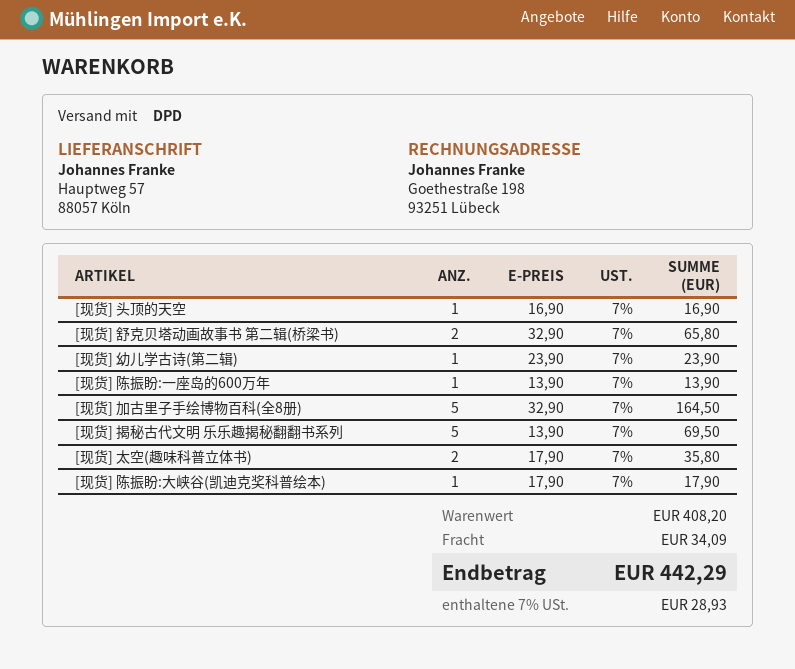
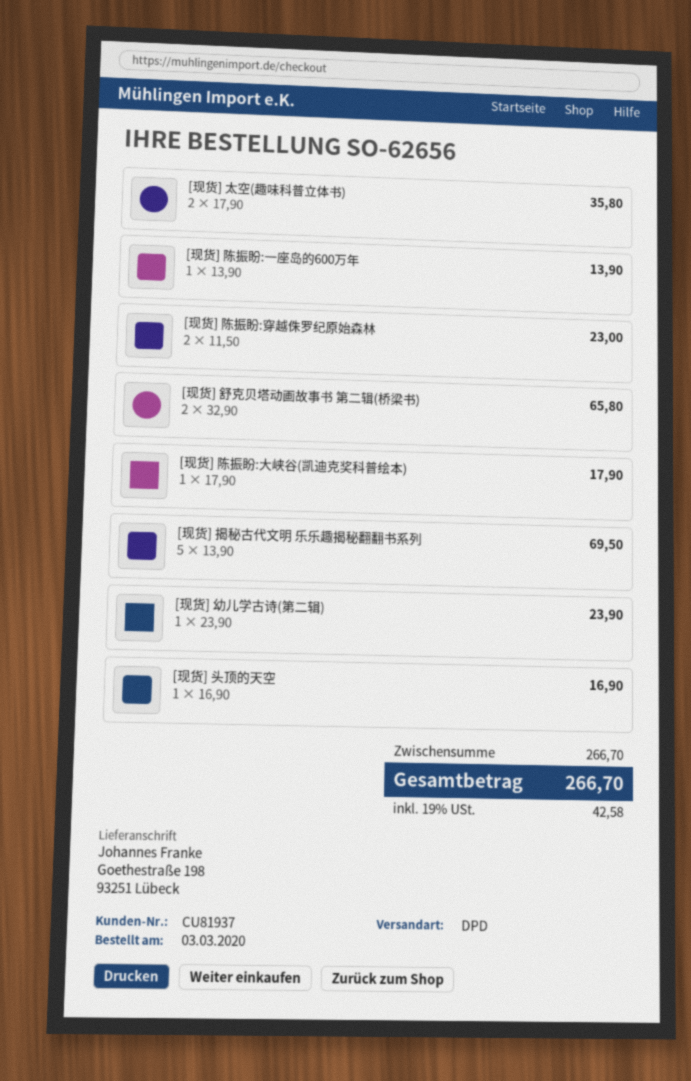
ship to: Hauptweg 57, 88057 Köln -> Goethestraße 198, 93251 Lübeck
[现货] 加古里子手绘博物百科(全8册): 5 x 32.90 = 164.50 -> none
[现货] 陈振盼:穿越侏罗纪原始森林: none -> 2 x 11.50 = 23.00
subtotal: 408.20 -> 266.70
shipping: 34.09 -> none
tax: 7% = 28.93 -> 19% = 42.58
total: 442.29 -> 266.70

